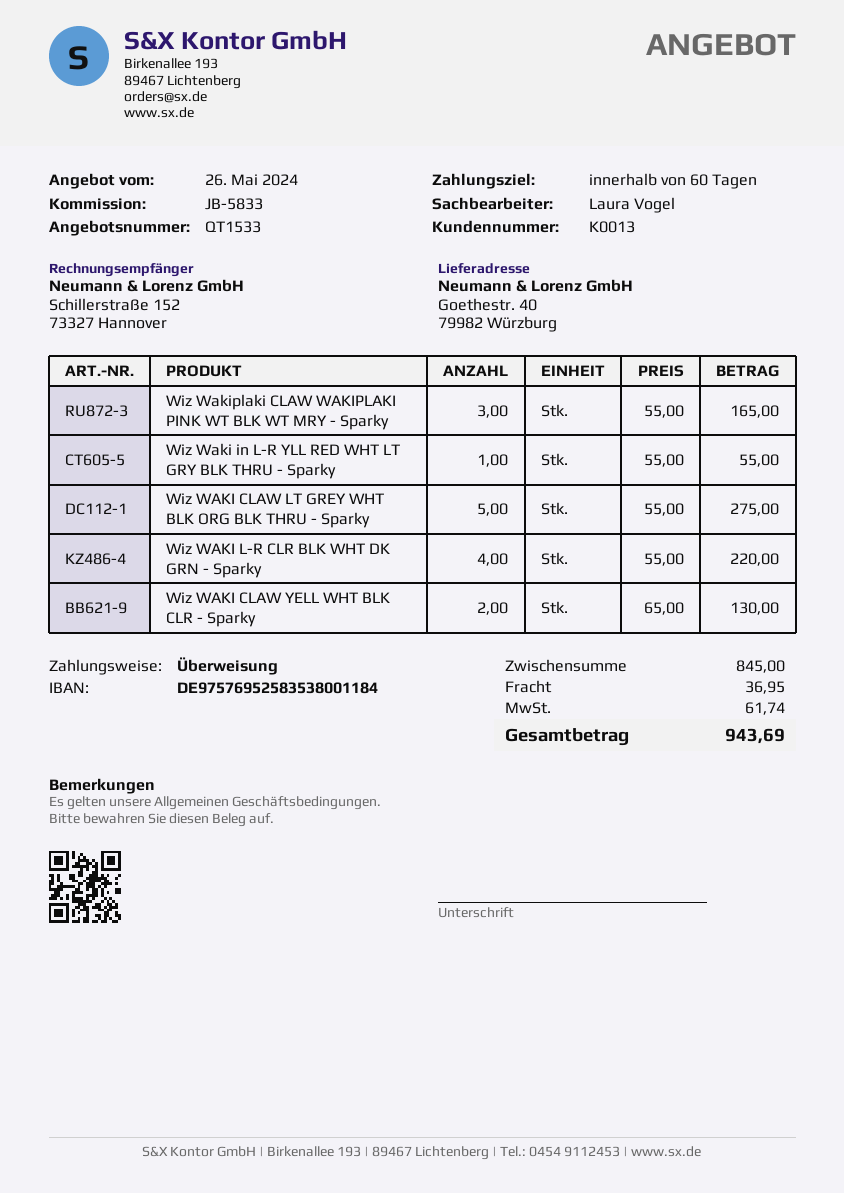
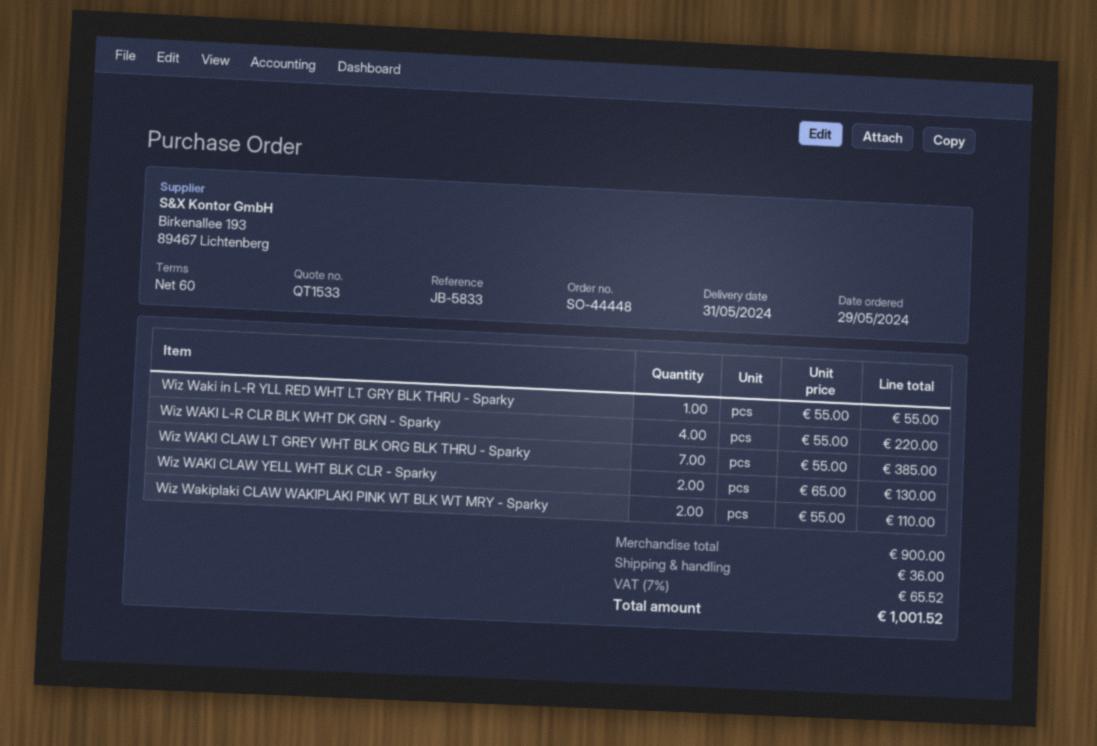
Wiz Wakiplaki CLAW WAKIPLAKI PINK WT BLK WT MRY - Sparky: 3 x 55.00 = 165.00 -> 2 x 55.00 = 110.00
Wiz WAKI CLAW LT GREY WHT BLK ORG BLK THRU - Sparky: 5 x 55.00 = 275.00 -> 7 x 55.00 = 385.00
subtotal: 845.00 -> 900.00
shipping: 36.95 -> 36.00
tax: 61.74 -> 65.52
total: 943.69 -> 1001.52

